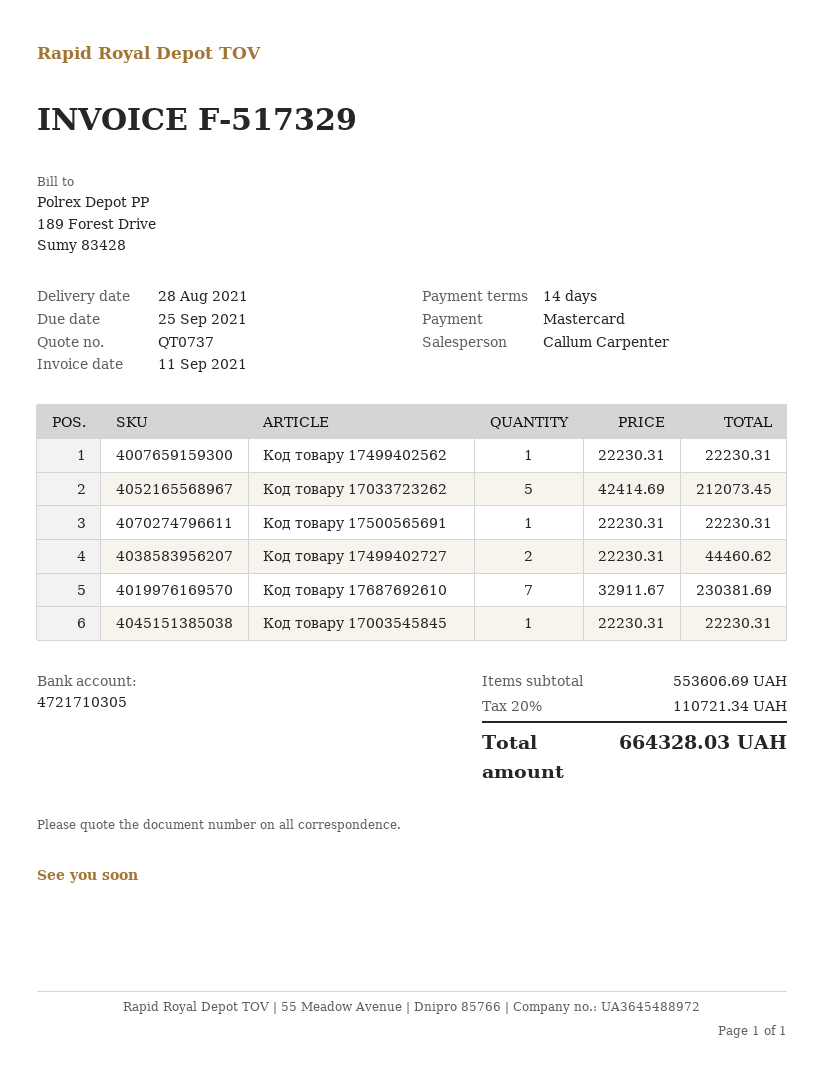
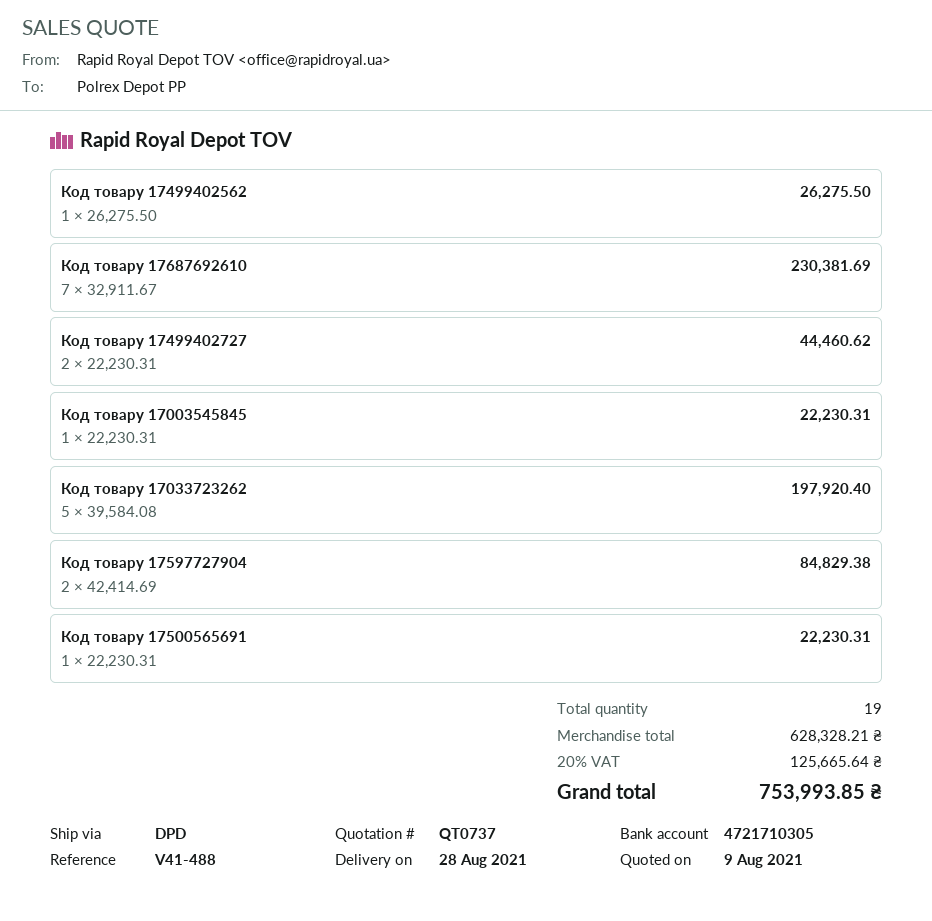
Код товару 17499402562: 1 x 22230.31 = 22230.31 -> 1 x 26275.50 = 26275.50
Код товару 17033723262: 5 x 42414.69 = 212073.45 -> 5 x 39584.08 = 197920.40
Код товару 17597727904: none -> 2 x 42414.69 = 84829.38
subtotal: 553606.69 -> 628328.21
tax: 20% = 110721.34 -> 20% = 125665.64
total: 664328.03 -> 753993.85

